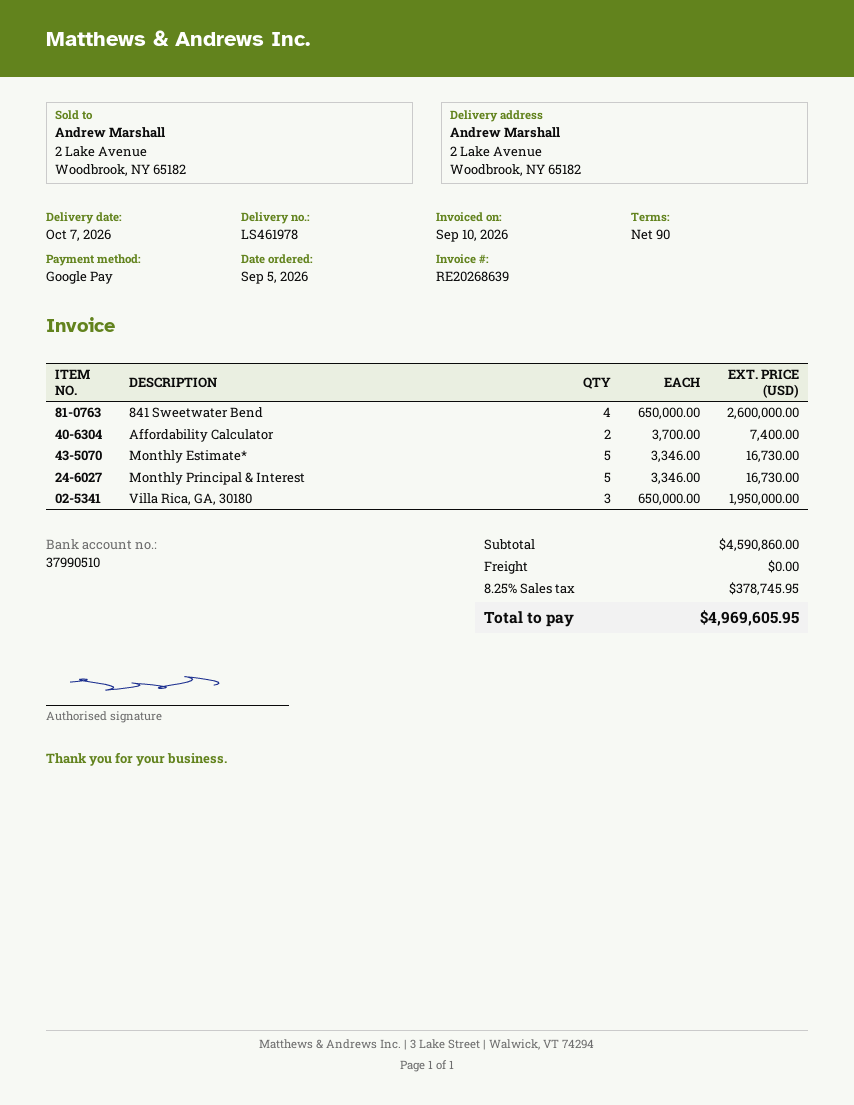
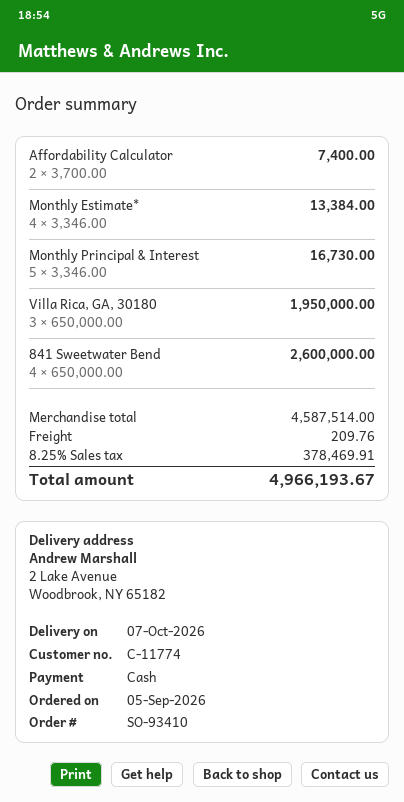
payment method: Google Pay -> cash
Monthly Estimate*: 5 x 3346.00 = 16730.00 -> 4 x 3346.00 = 13384.00
subtotal: 4590860.00 -> 4587514.00
shipping: 0.00 -> 209.76
tax: 8.25% = 378745.95 -> 8.25% = 378469.91
total: 4969605.95 -> 4966193.67

